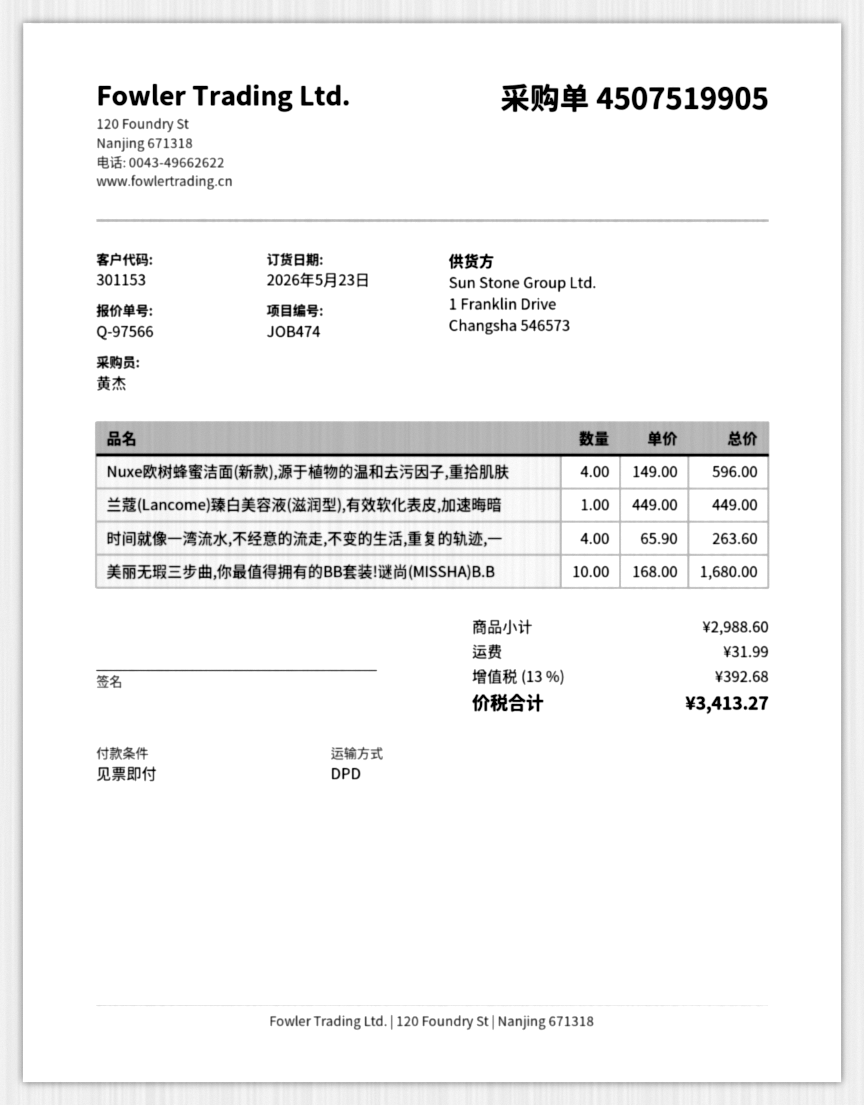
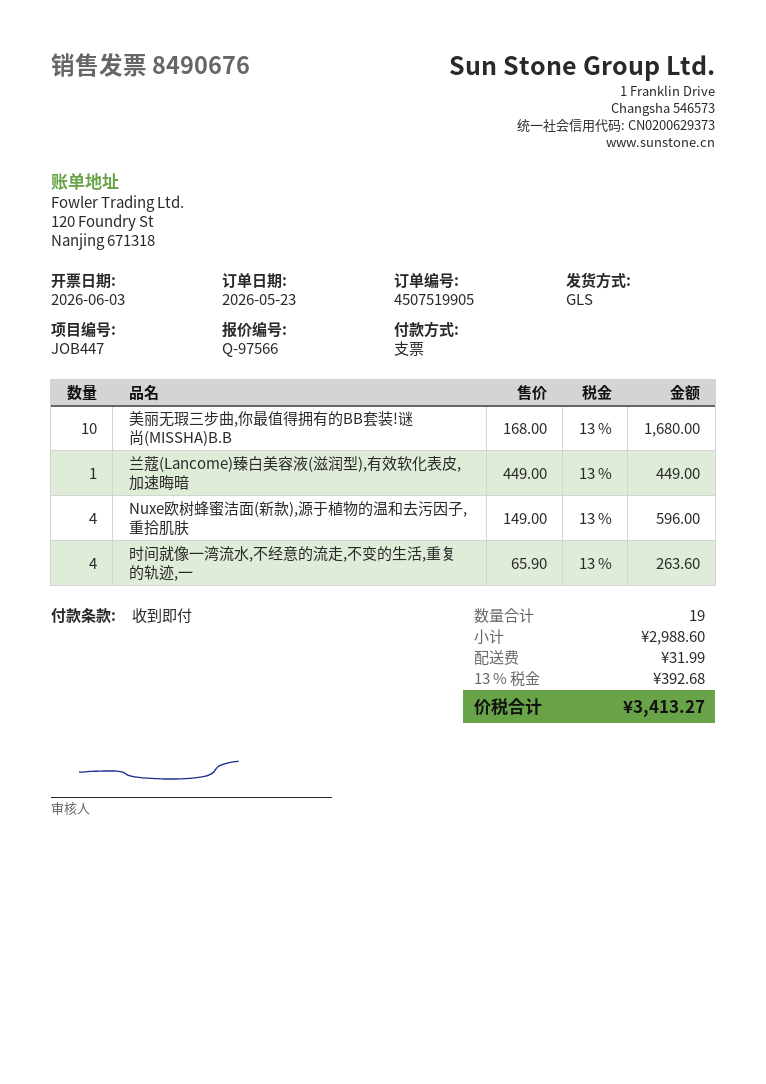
reference: JOB474 -> JOB447
shipping method: DPD -> GLS

